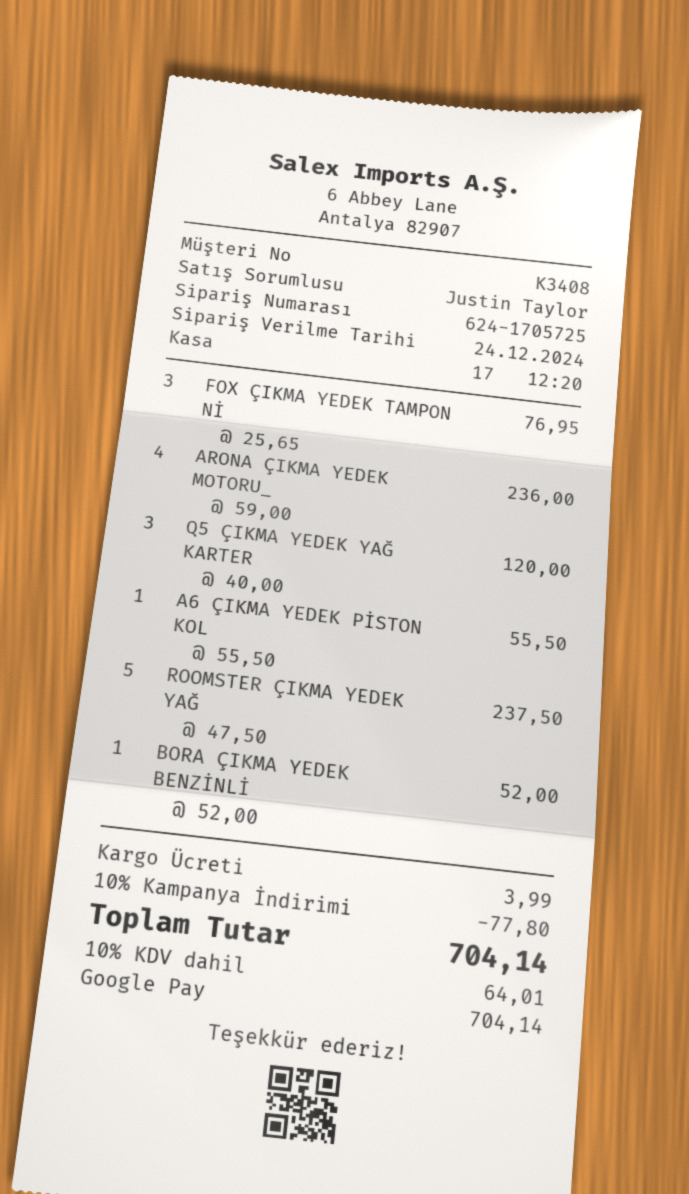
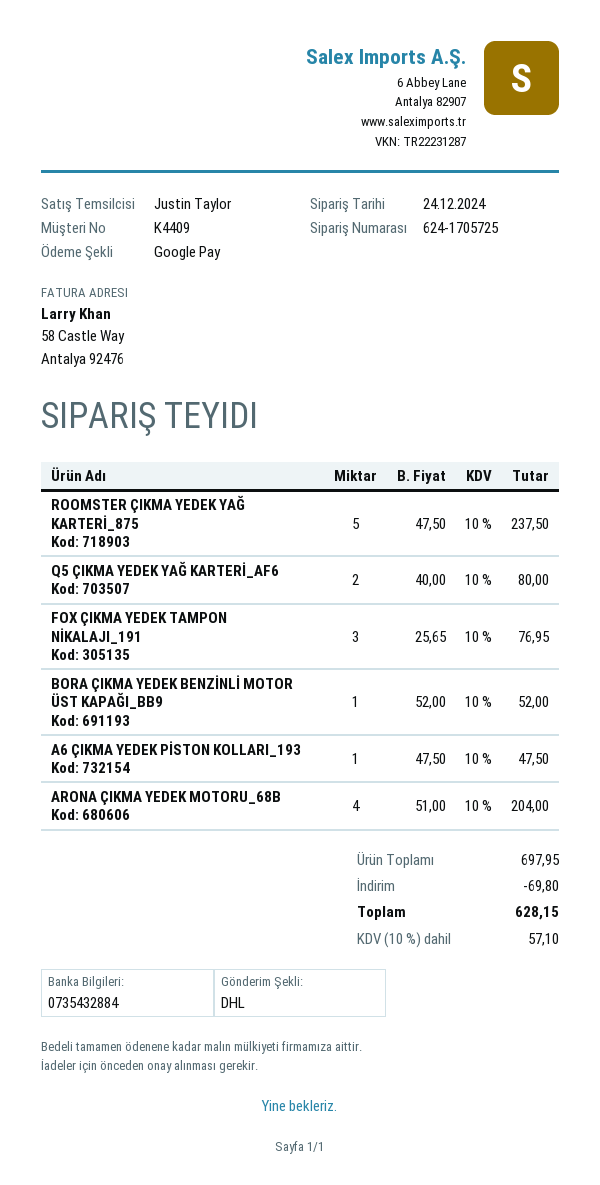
customer number: K3408 -> K4409
ARONA ÇIKMA YEDEK MOTORU_: 4 x 59.00 = 236.00 -> 4 x 51.00 = 204.00
Q5 ÇIKMA YEDEK YAĞ KARTER: 3 x 40.00 = 120.00 -> 2 x 40.00 = 80.00
A6 ÇIKMA YEDEK PİSTON KOL: 1 x 55.50 = 55.50 -> 1 x 47.50 = 47.50
discount: 77.80 -> 69.80
shipping: 3.99 -> none
tax: 10% = 64.01 -> 10% = 57.10
total: 704.14 -> 628.15

